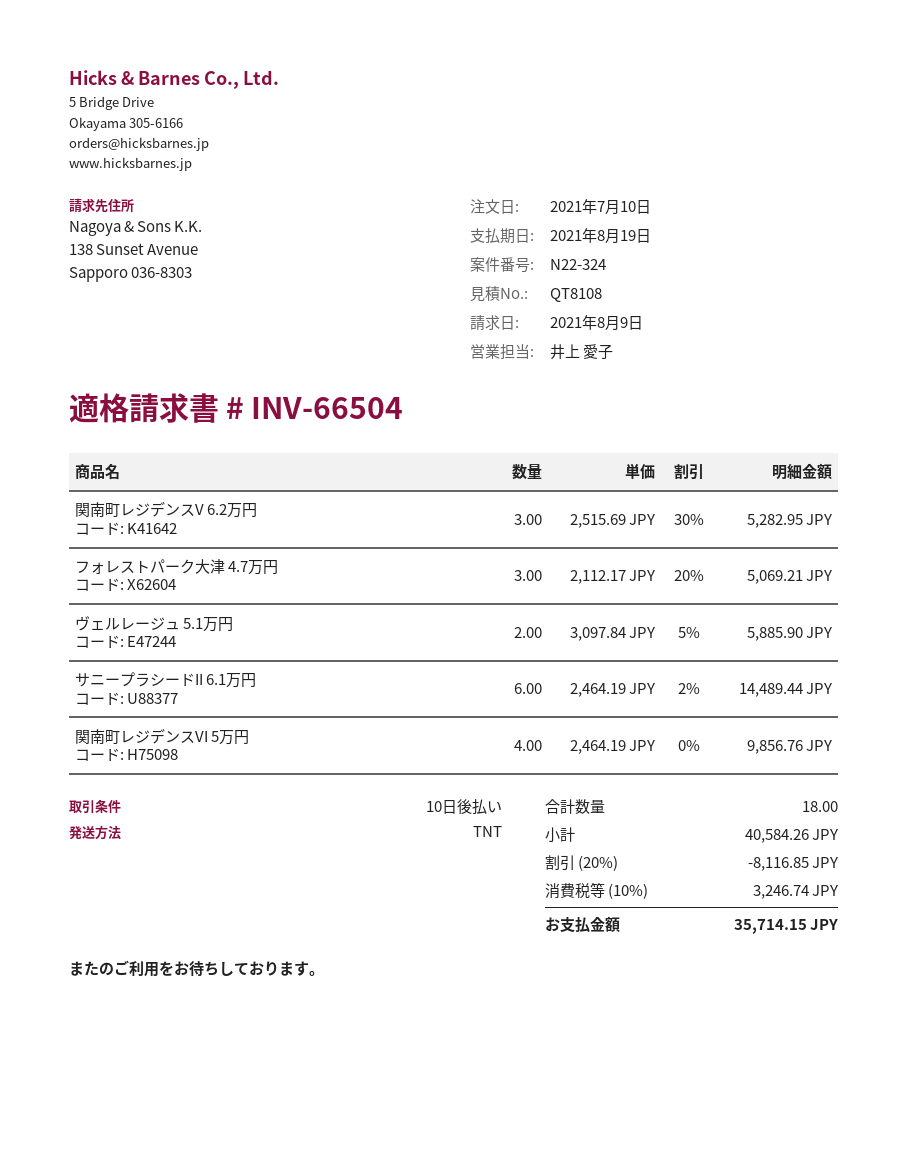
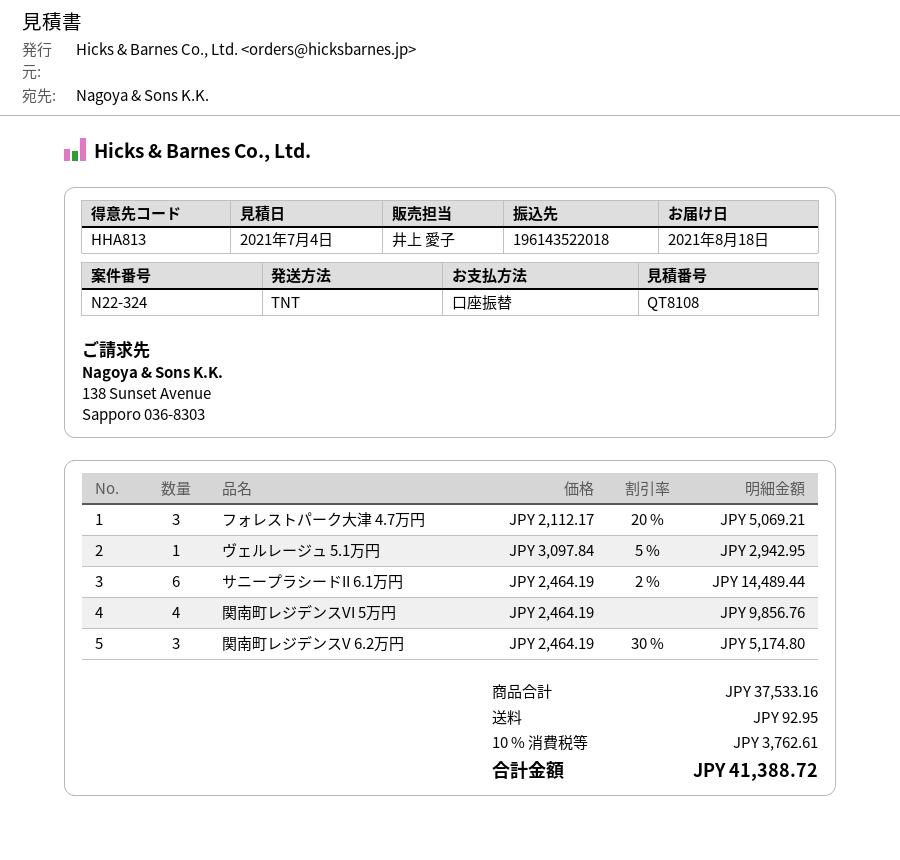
関南町レジデンスV 6.2万円: 3 x 2515.69 - 30% = 5282.95 -> 3 x 2464.19 - 30% = 5174.80
ヴェルレージュ 5.1万円: 2 x 3097.84 - 5% = 5885.90 -> 1 x 3097.84 - 5% = 2942.95
subtotal: 40584.26 -> 37533.16
discount: 20% = 8116.85 -> none
shipping: none -> 92.95
tax: 10% = 3246.74 -> 10% = 3762.61
total: 35714.15 -> 41388.72

